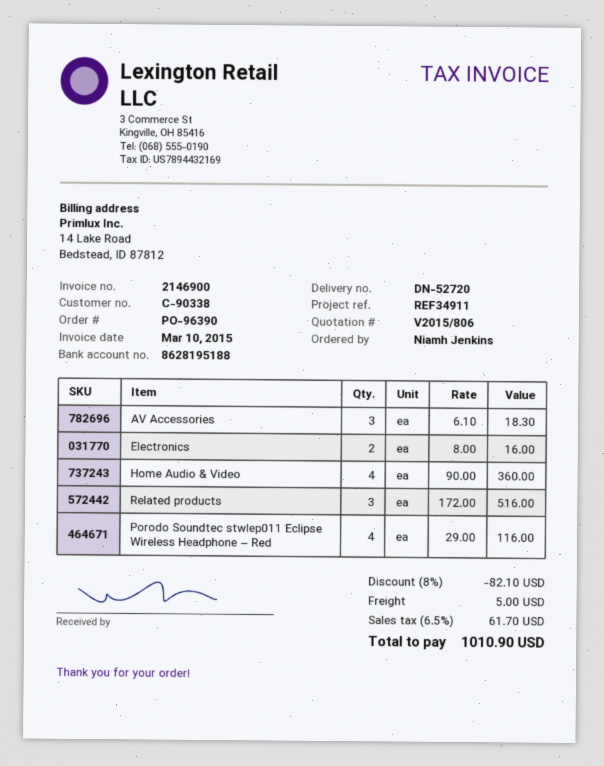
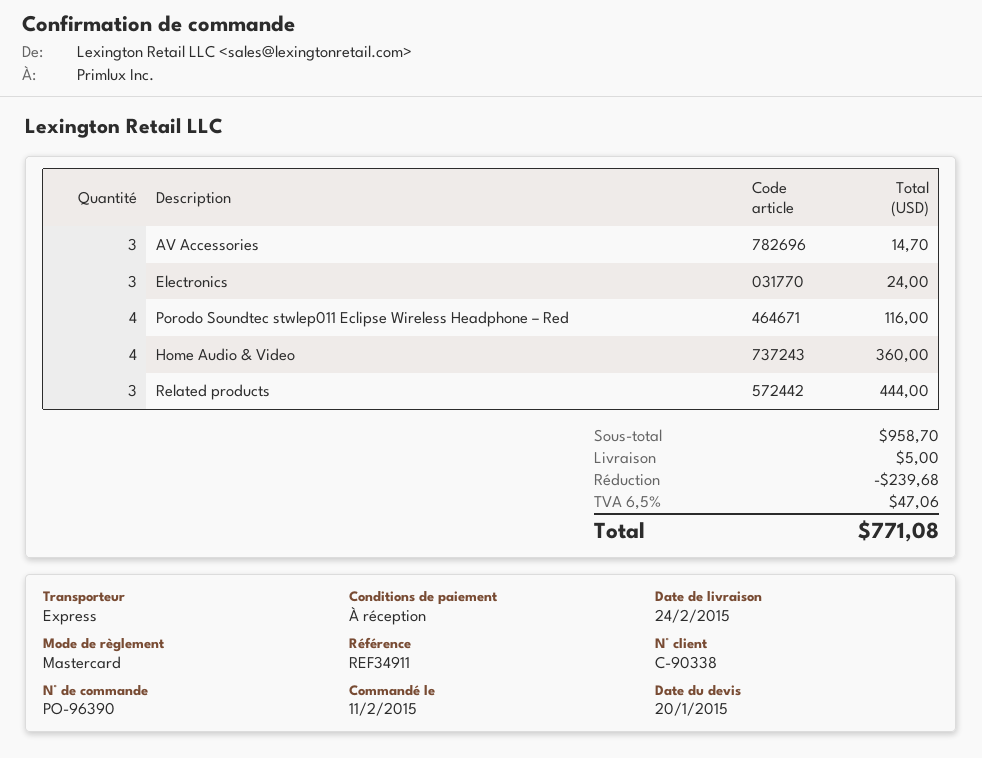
AV Accessories: 3 for 18.30 -> 3 for 14.70
Electronics: 2 for 16.00 -> 3 for 24.00
Related products: 3 for 516.00 -> 3 for 444.00
discount: 82.10 -> 239.68
tax: 6.5% = 61.70 -> 6.5% = 47.06
total: 1010.90 -> 771.08

